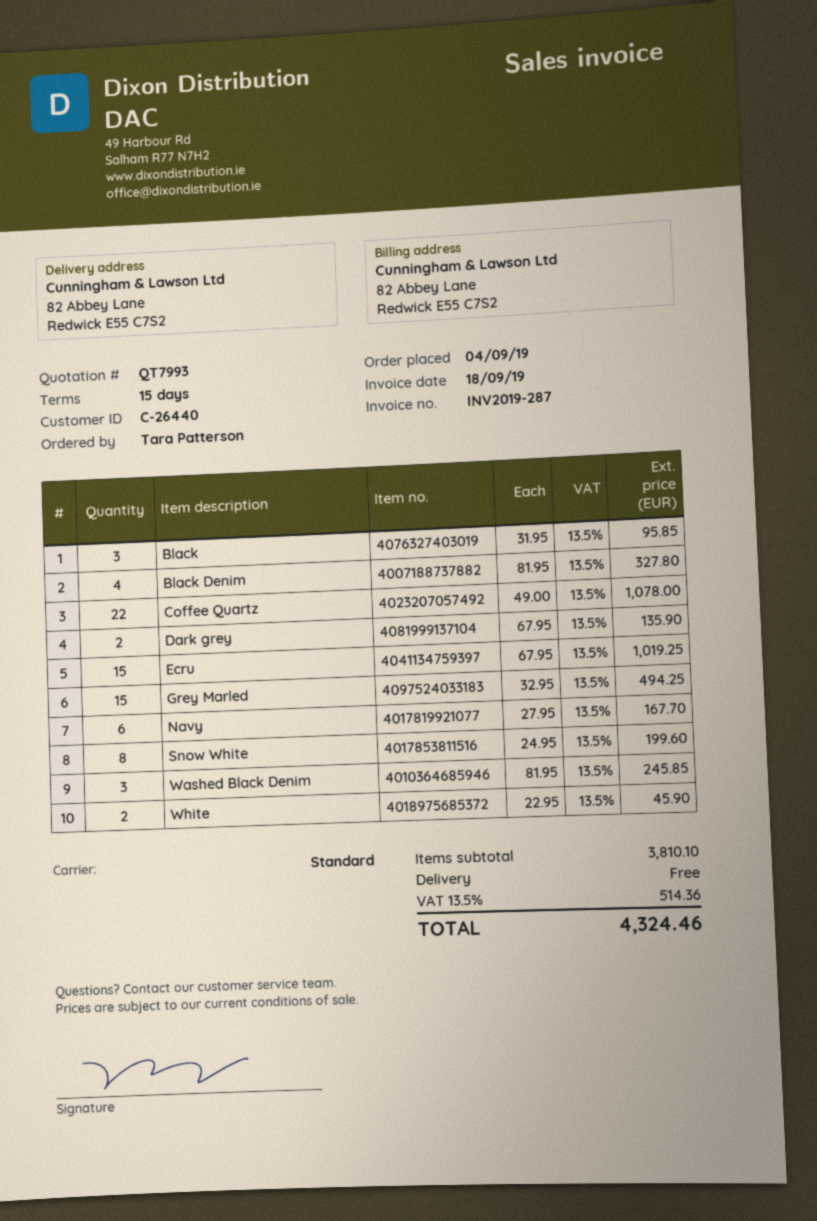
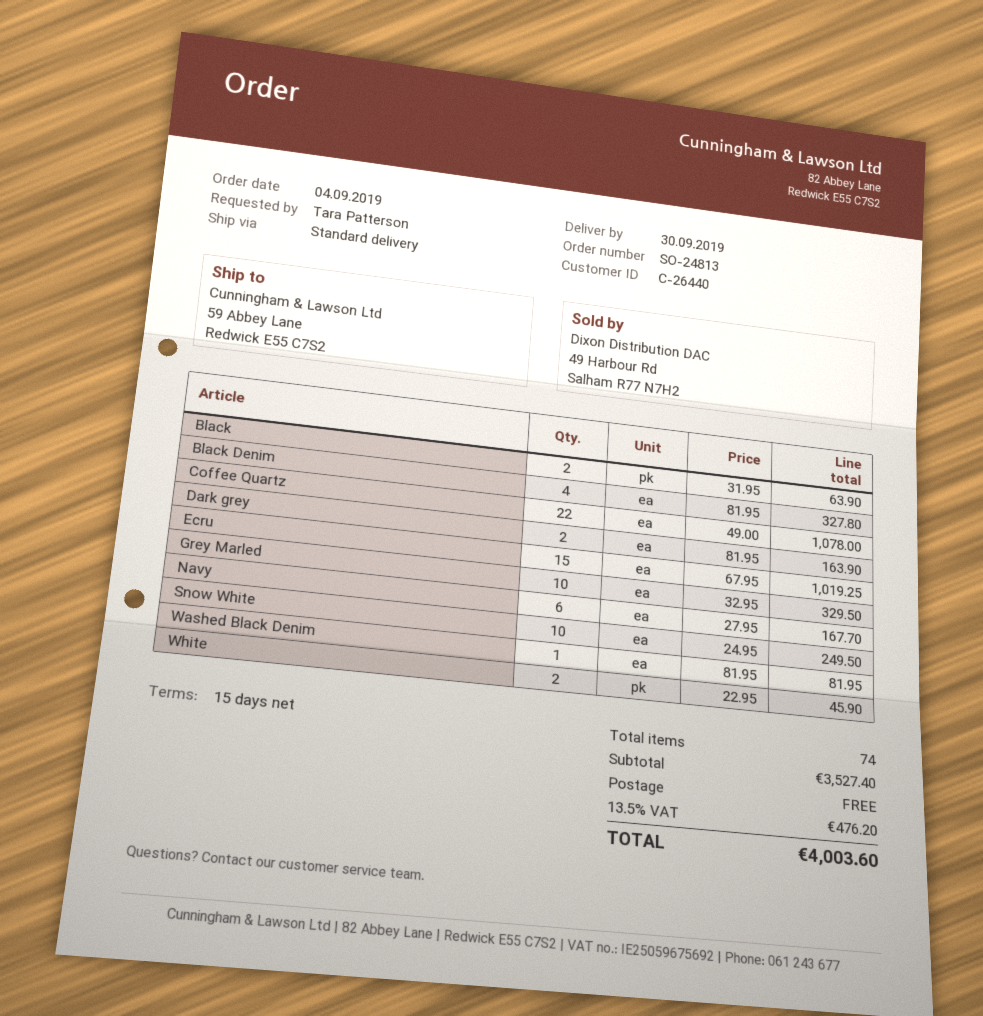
ship to: 82 Abbey Lane, Redwick E55 C7S2 -> 59 Abbey Lane, Redwick E55 C7S2
Black: 3 x 31.95 = 95.85 -> 2 x 31.95 = 63.90
Dark grey: 2 x 67.95 = 135.90 -> 2 x 81.95 = 163.90
Grey Marled: 15 x 32.95 = 494.25 -> 10 x 32.95 = 329.50
Snow White: 8 x 24.95 = 199.60 -> 10 x 24.95 = 249.50
Washed Black Denim: 3 x 81.95 = 245.85 -> 1 x 81.95 = 81.95
subtotal: 3810.10 -> 3527.40
tax: 13.5% = 514.36 -> 13.5% = 476.20
total: 4324.46 -> 4003.60

